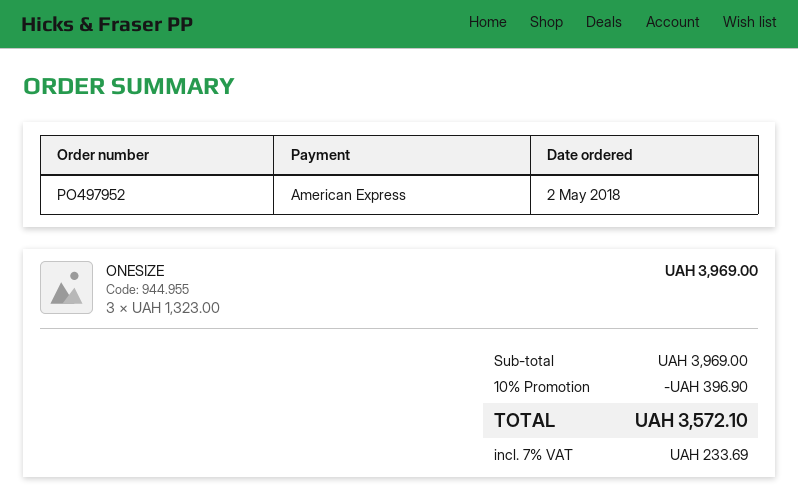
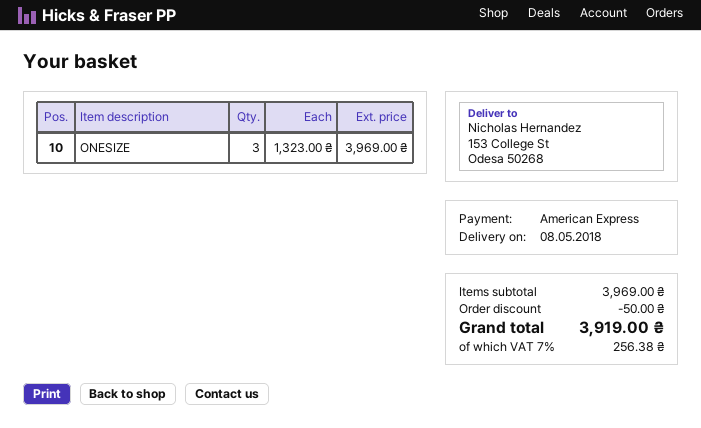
discount: 396.90 -> 50.00
tax: 7% = 233.69 -> 7% = 256.38
total: 3572.10 -> 3919.00

